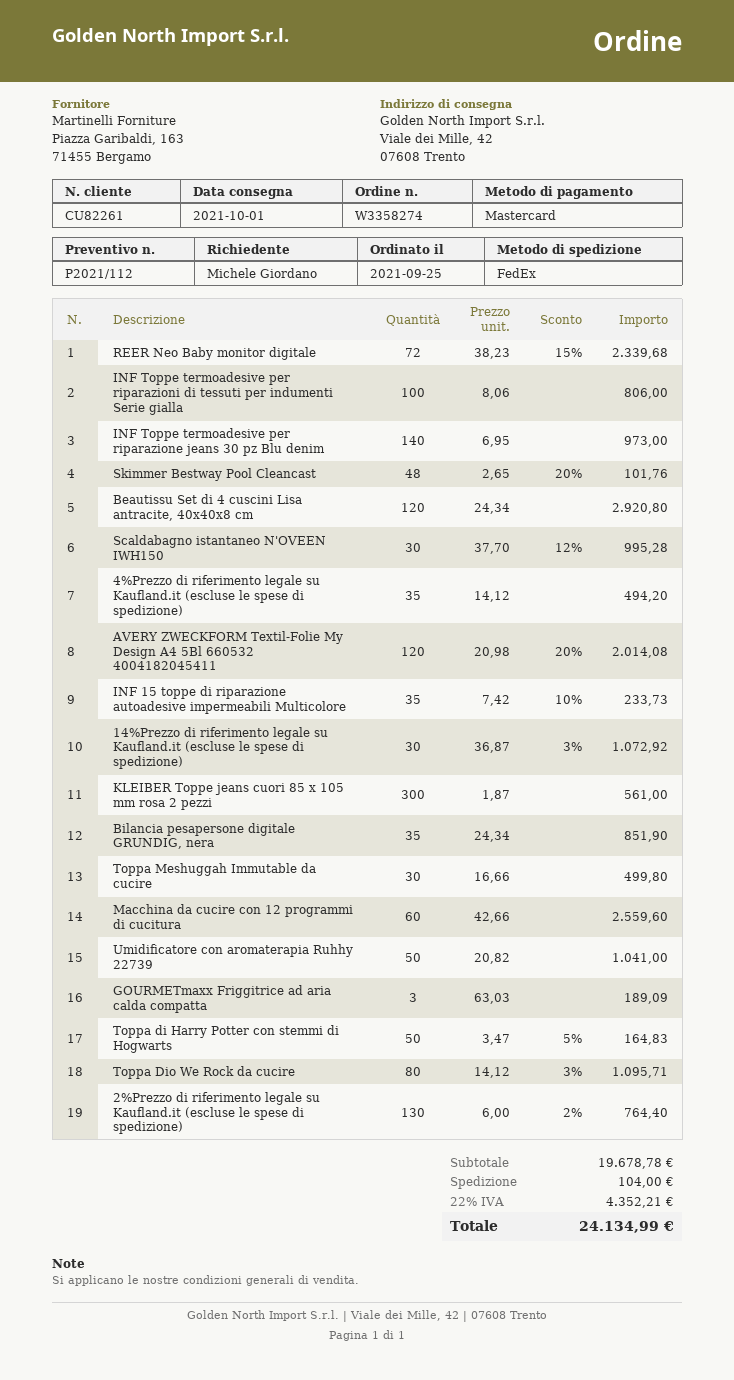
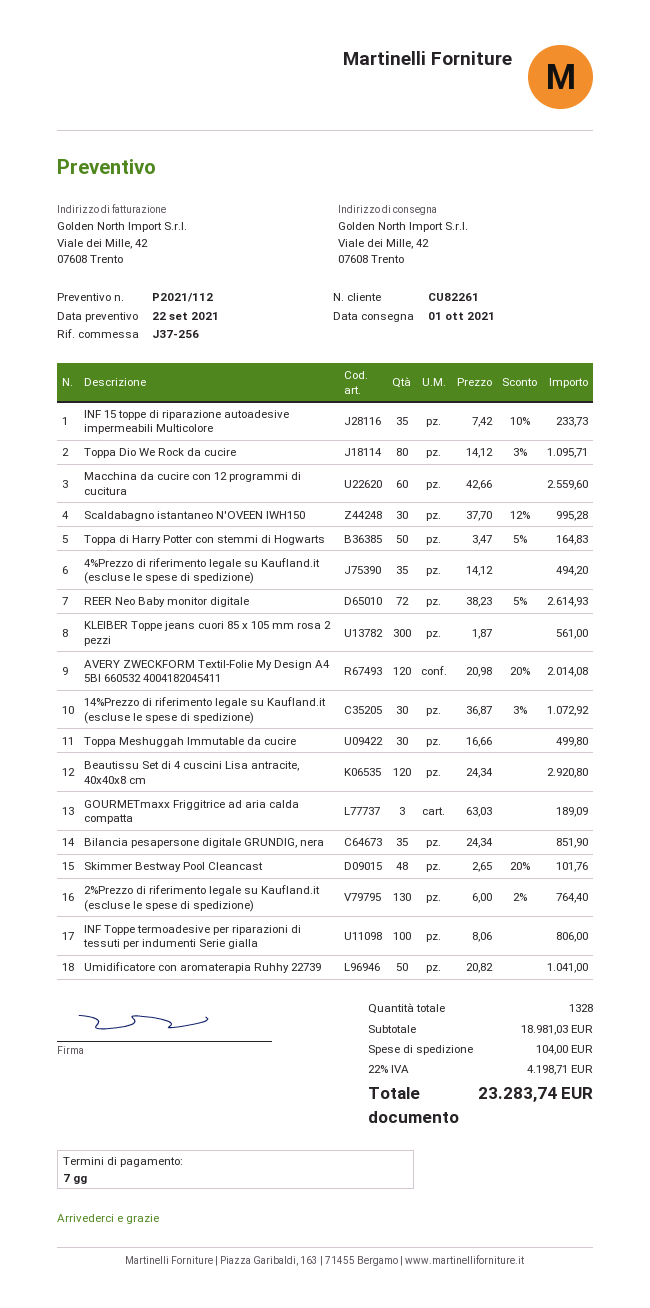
REER Neo Baby monitor digitale: 72 x 38.23 - 15% = 2339.68 -> 72 x 38.23 - 5% = 2614.93
INF Toppe termoadesive per riparazione jeans 30 pz Blu denim: 140 x 6.95 = 973.00 -> none
subtotal: 19678.78 -> 18981.03
tax: 22% = 4352.21 -> 22% = 4198.71
total: 24134.99 -> 23283.74

